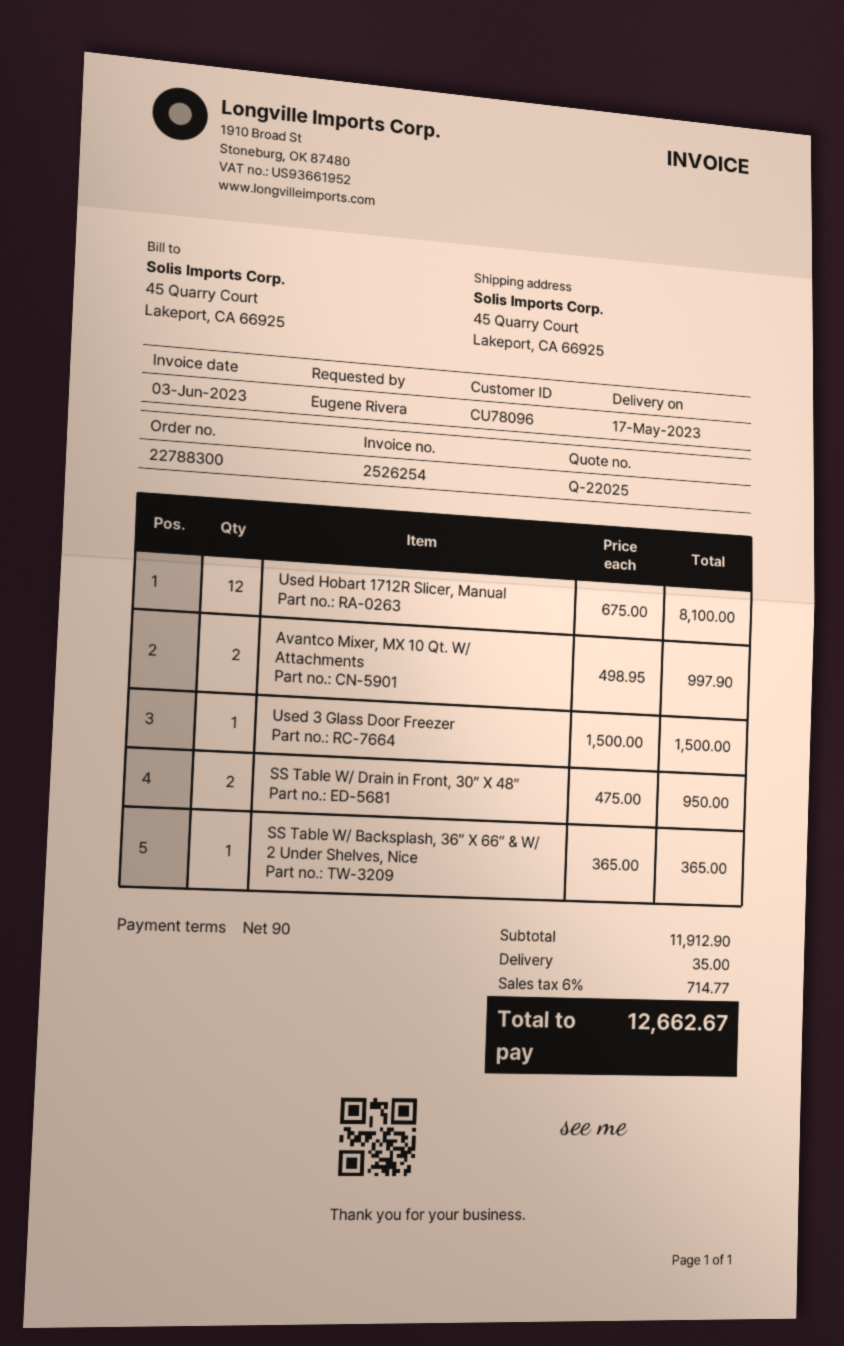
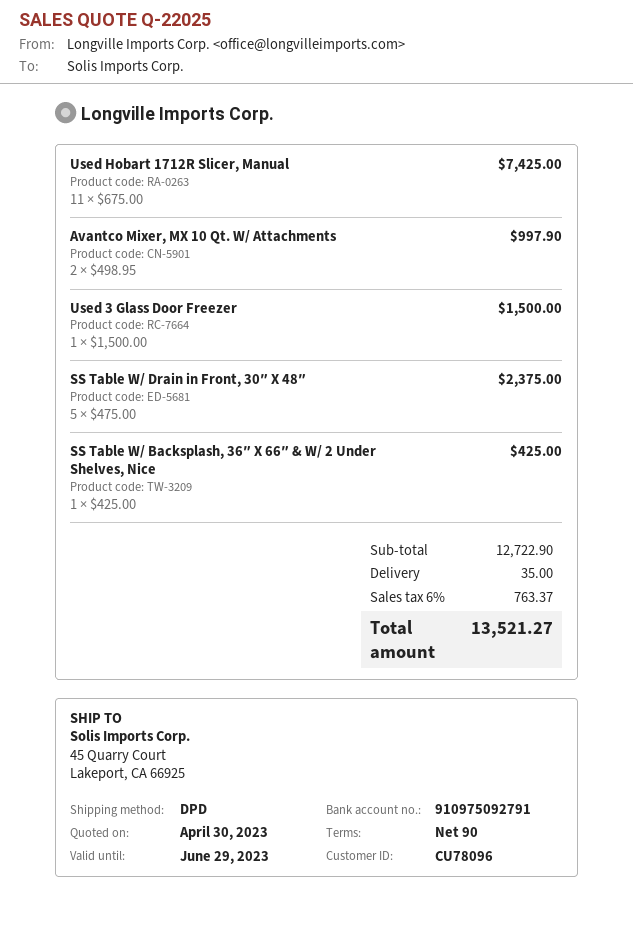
Used Hobart 1712R Slicer, Manual: 12 x 675.00 = 8100.00 -> 11 x 675.00 = 7425.00
SS Table W/ Drain in Front, 30″ X 48″: 2 x 475.00 = 950.00 -> 5 x 475.00 = 2375.00
SS Table W/ Backsplash, 36″ X 66″ & W/ 2 Under Shelves, Nice: 1 x 365.00 = 365.00 -> 1 x 425.00 = 425.00
subtotal: 11912.90 -> 12722.90
tax: 6% = 714.77 -> 6% = 763.37
total: 12662.67 -> 13521.27

